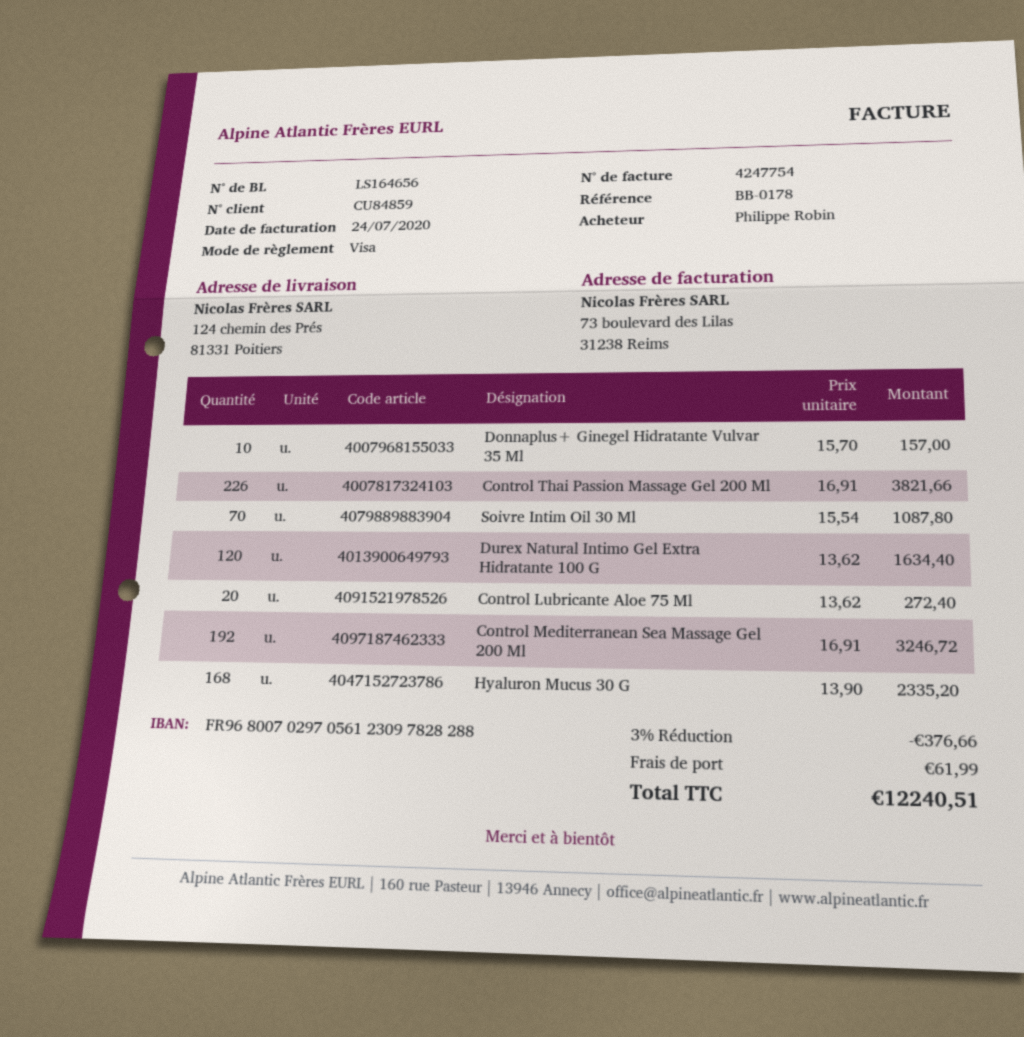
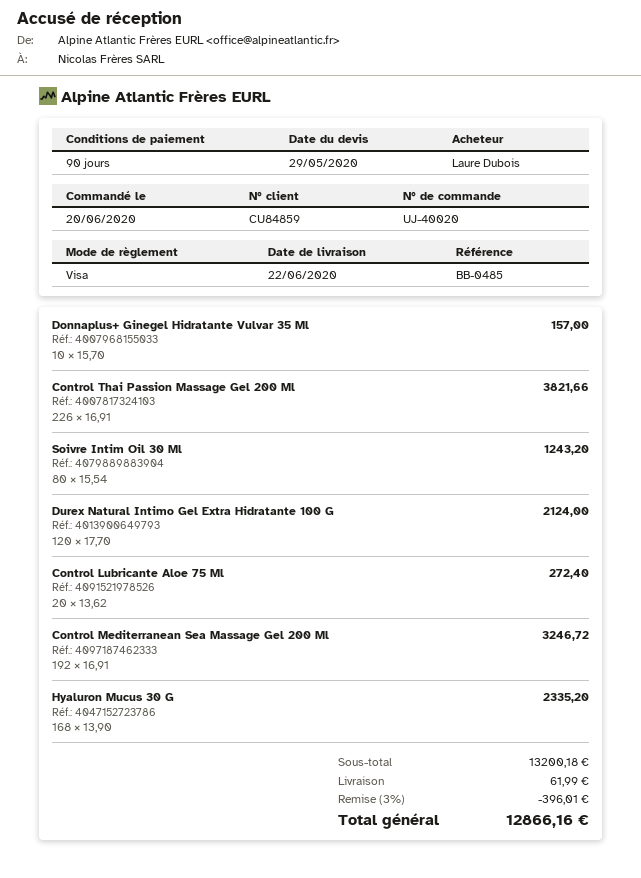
reference: BB-0178 -> BB-0485
ordered by: Philippe Robin -> Laure Dubois
Soivre Intim Oil 30 Ml: 70 x 15.54 = 1087.80 -> 80 x 15.54 = 1243.20
Durex Natural Intimo Gel Extra Hidratante 100 G: 120 x 13.62 = 1634.40 -> 120 x 17.70 = 2124.00
discount: 3% = 376.66 -> 3% = 396.01
total: 12240.51 -> 12866.16

